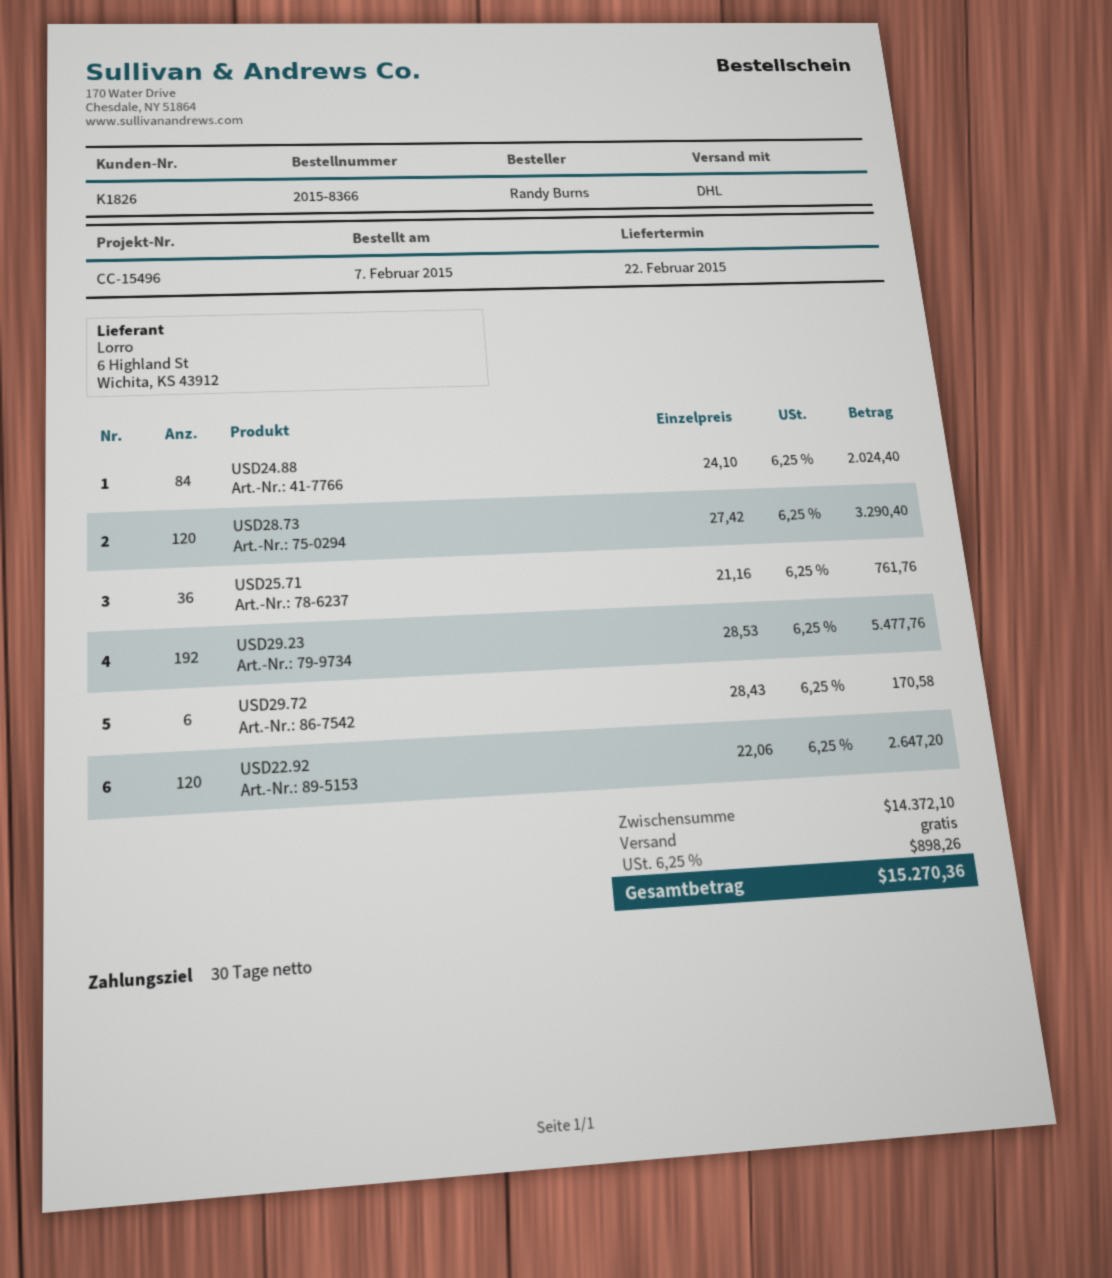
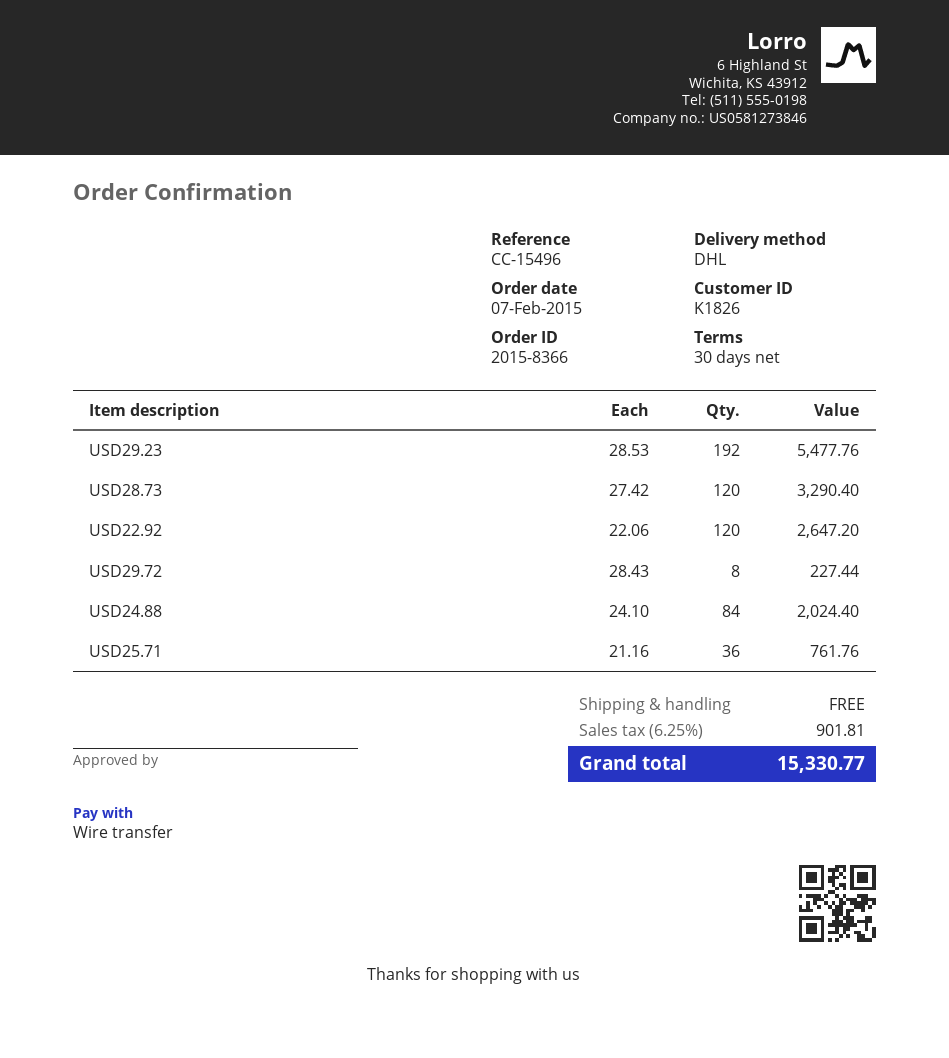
USD29.72: 6 x 28.43 = 170.58 -> 8 x 28.43 = 227.44
tax: 6.25% = 898.26 -> 6.25% = 901.81
total: 15270.36 -> 15330.77

